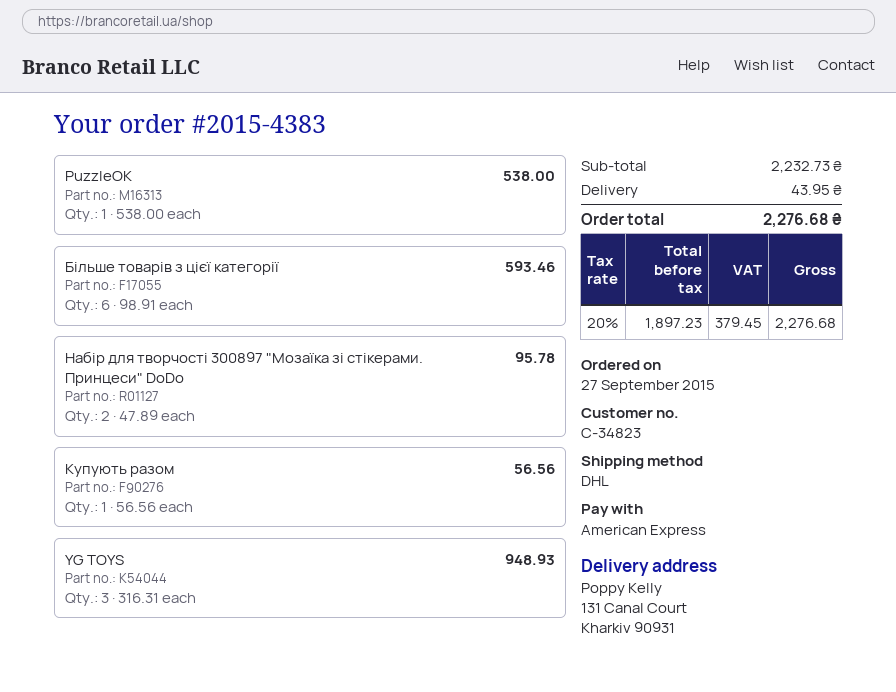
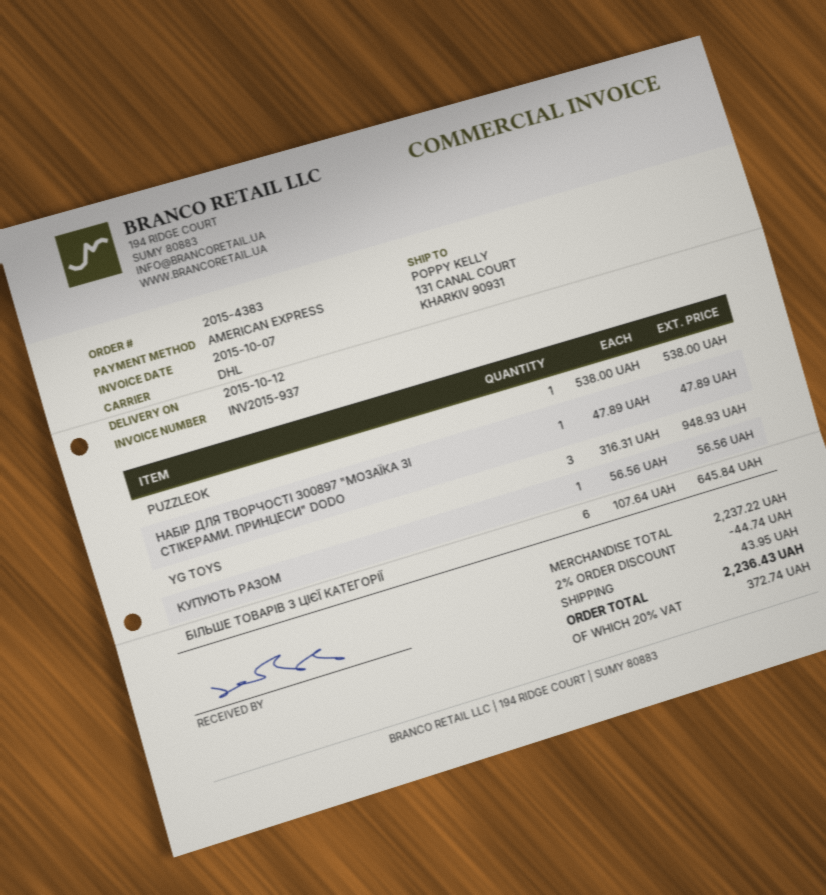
Більше товарів з цієї категорії: 6 x 98.91 = 593.46 -> 6 x 107.64 = 645.84
Набір для творчості 300897 "Мозаїка зі стікерами. Принцеси" DoDo: 2 x 47.89 = 95.78 -> 1 x 47.89 = 47.89
subtotal: 2232.73 -> 2237.22
discount: none -> 2% = 44.74
tax: 20% = 379.45 -> 20% = 372.74
total: 2276.68 -> 2236.43

